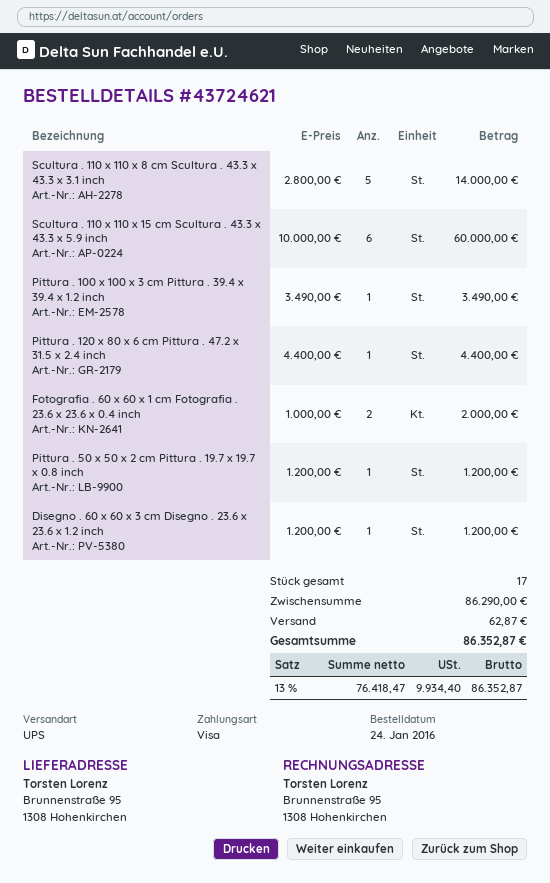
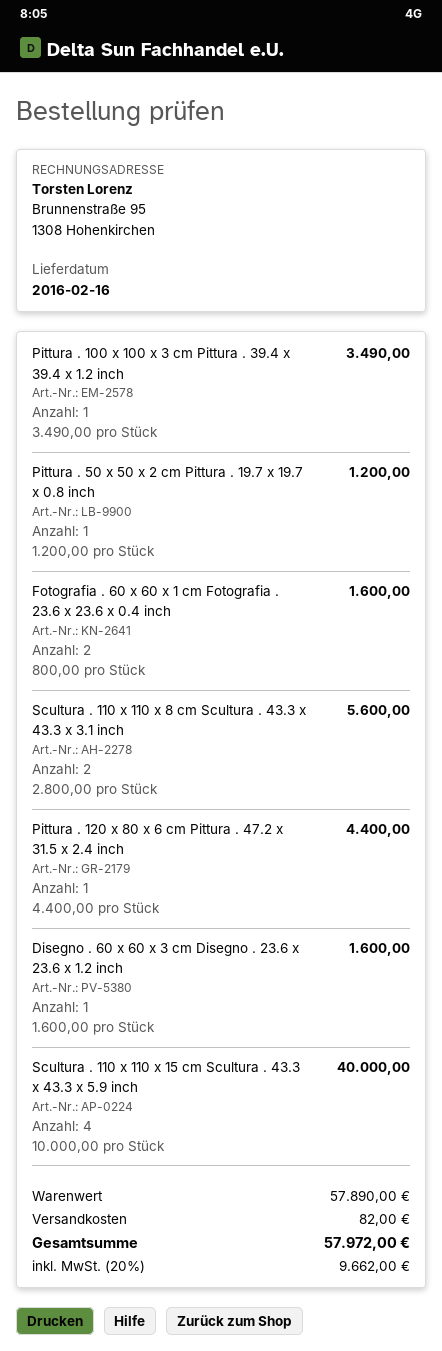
Scultura . 110 x 110 x 8 cm Scultura . 43.3 x 43.3 x 3.1 inch: 5 x 2800.00 = 14000.00 -> 2 x 2800.00 = 5600.00
Scultura . 110 x 110 x 15 cm Scultura . 43.3 x 43.3 x 5.9 inch: 6 x 10000.00 = 60000.00 -> 4 x 10000.00 = 40000.00
Fotografia . 60 x 60 x 1 cm Fotografia . 23.6 x 23.6 x 0.4 inch: 2 x 1000.00 = 2000.00 -> 2 x 800.00 = 1600.00
Disegno . 60 x 60 x 3 cm Disegno . 23.6 x 23.6 x 1.2 inch: 1 x 1200.00 = 1200.00 -> 1 x 1600.00 = 1600.00
subtotal: 86290.00 -> 57890.00
shipping: 62.87 -> 82.00
tax: 13% = 9934.40 -> 20% = 9662.00
total: 86352.87 -> 57972.00

